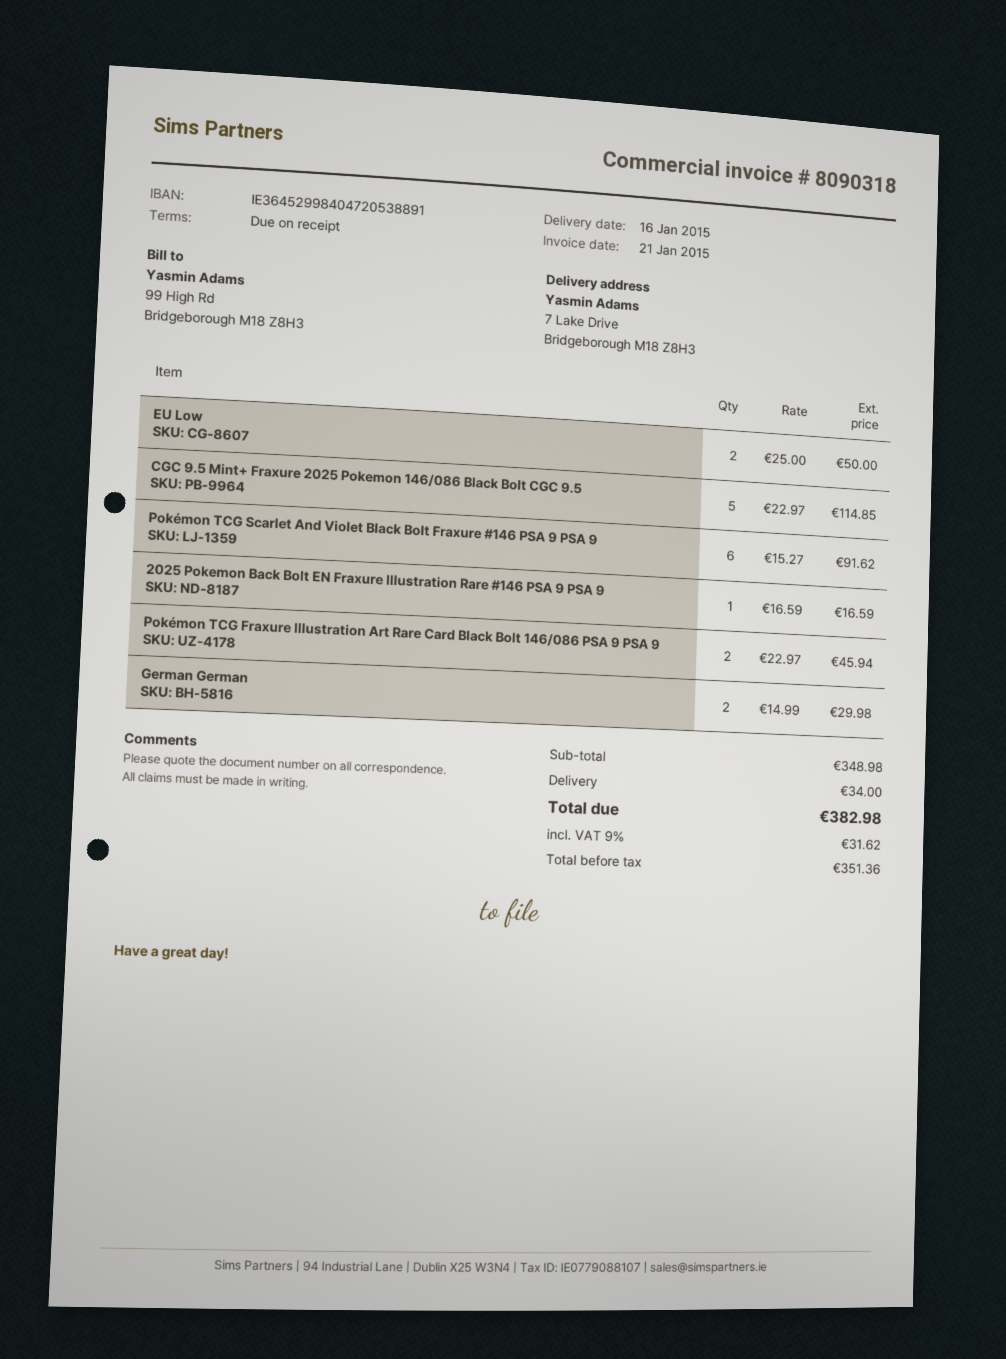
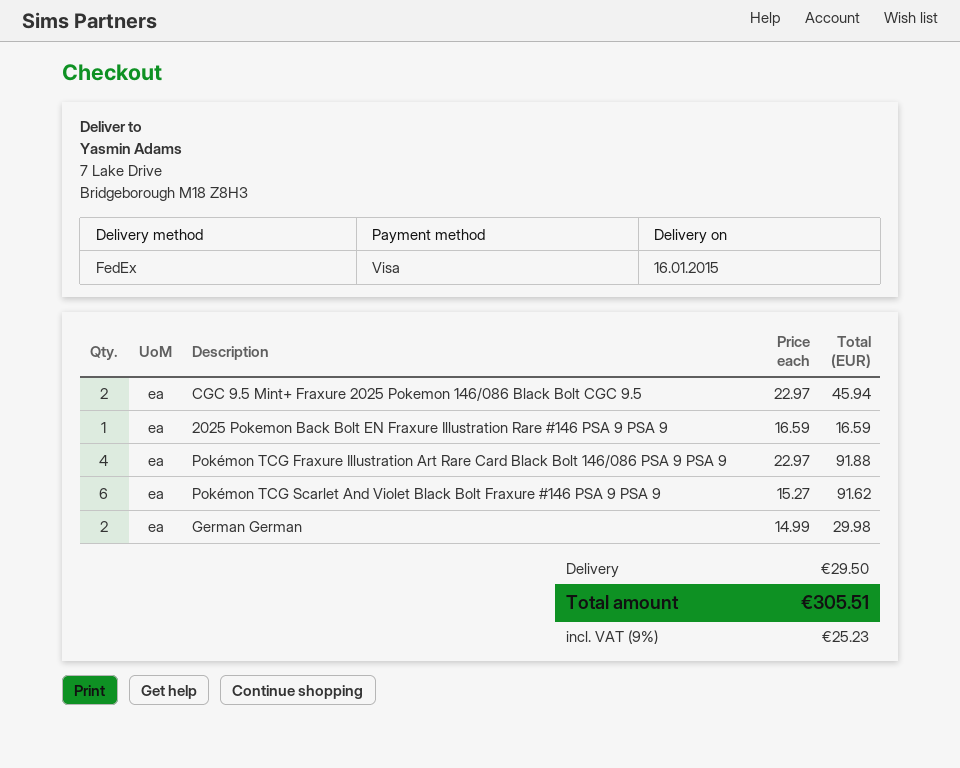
EU Low: 2 x 25.00 = 50.00 -> none
CGC 9.5 Mint+ Fraxure 2025 Pokemon 146/086 Black Bolt CGC 9.5: 5 x 22.97 = 114.85 -> 2 x 22.97 = 45.94
Pokémon TCG Fraxure Illustration Art Rare Card Black Bolt 146/086 PSA 9 PSA 9: 2 x 22.97 = 45.94 -> 4 x 22.97 = 91.88
shipping: 34.00 -> 29.50
tax: 9% = 31.62 -> 9% = 25.23
total: 382.98 -> 305.51

